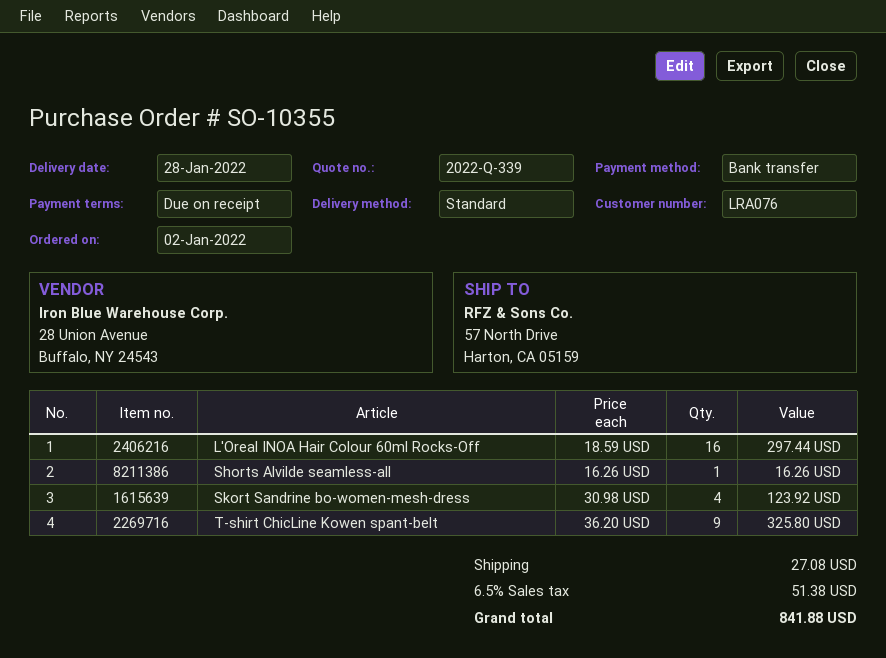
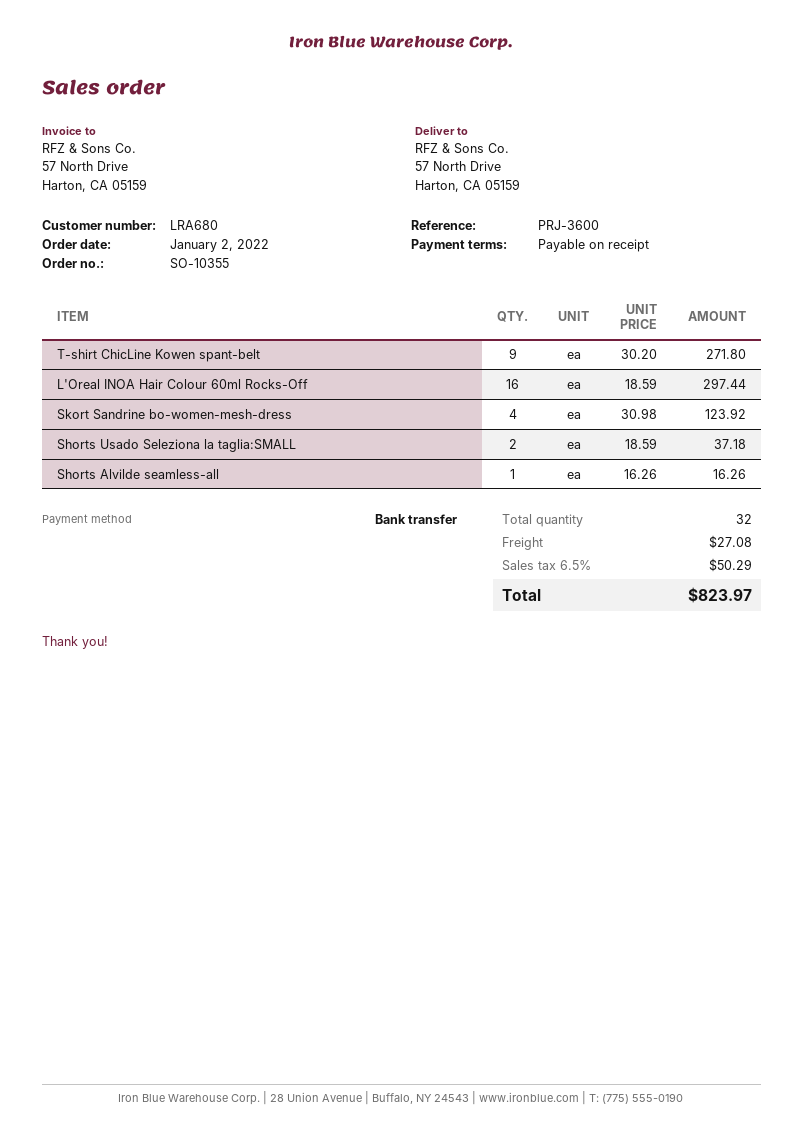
customer number: LRA076 -> LRA680
T-shirt ChicLine Kowen spant-belt: 9 x 36.20 = 325.80 -> 9 x 30.20 = 271.80
Shorts Usado Seleziona la taglia:SMALL: none -> 2 x 18.59 = 37.18
tax: 6.5% = 51.38 -> 6.5% = 50.29
total: 841.88 -> 823.97

